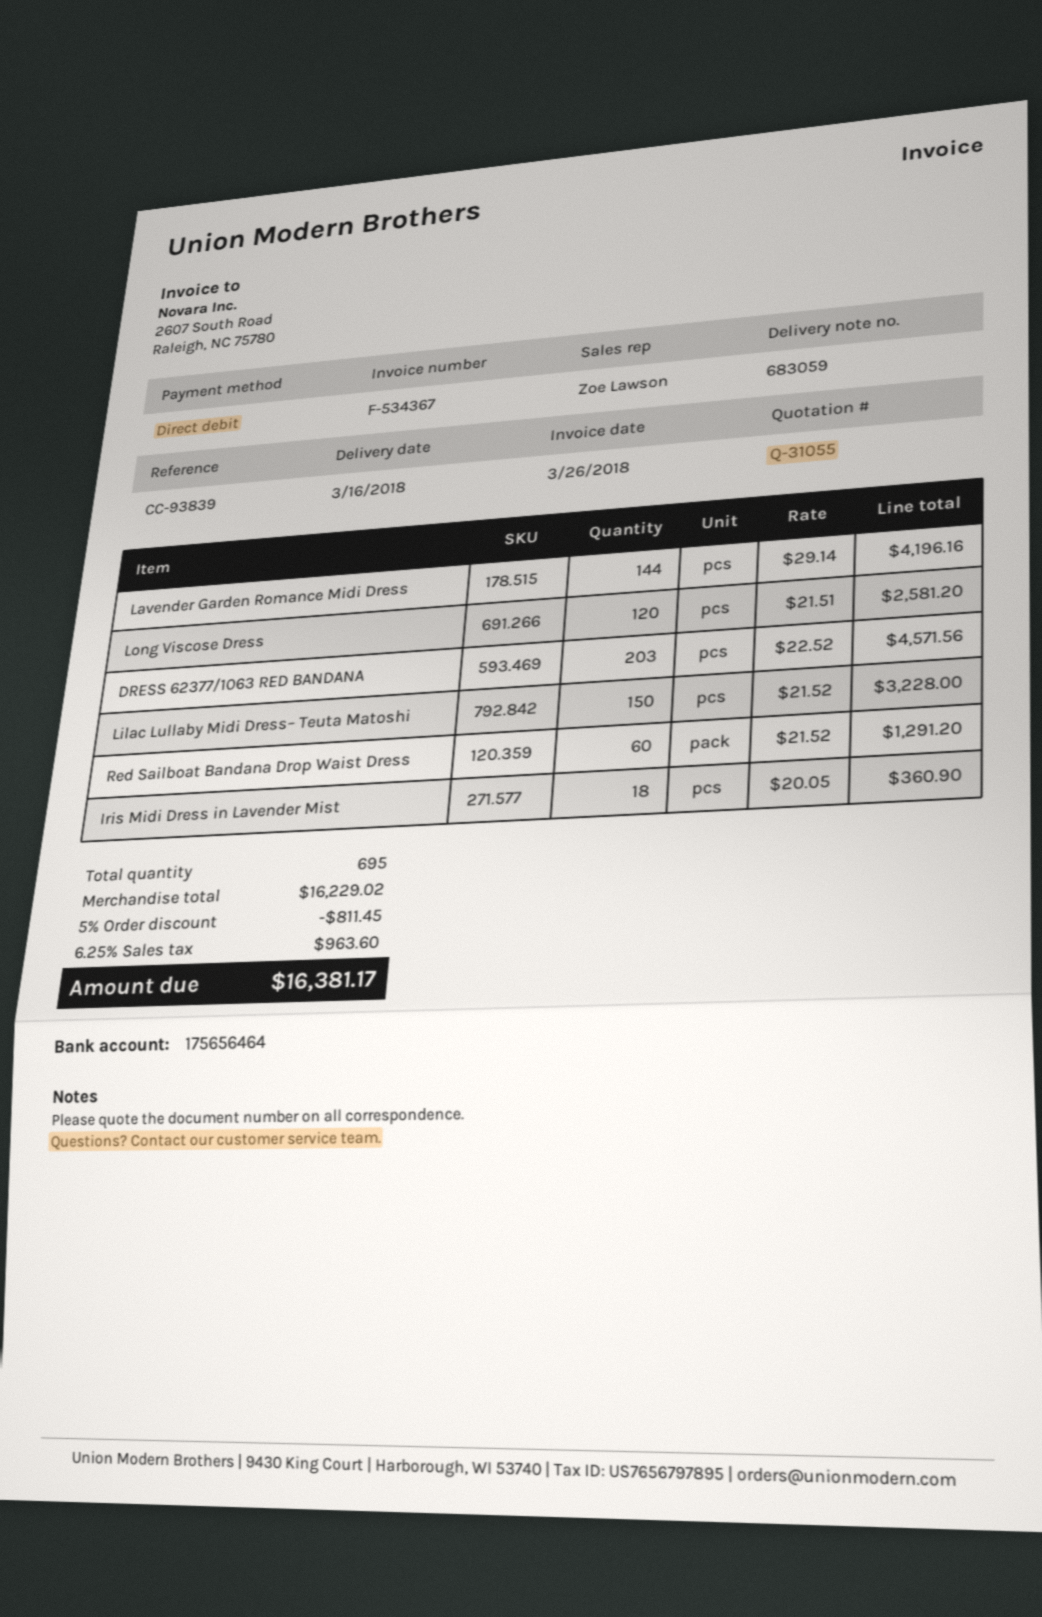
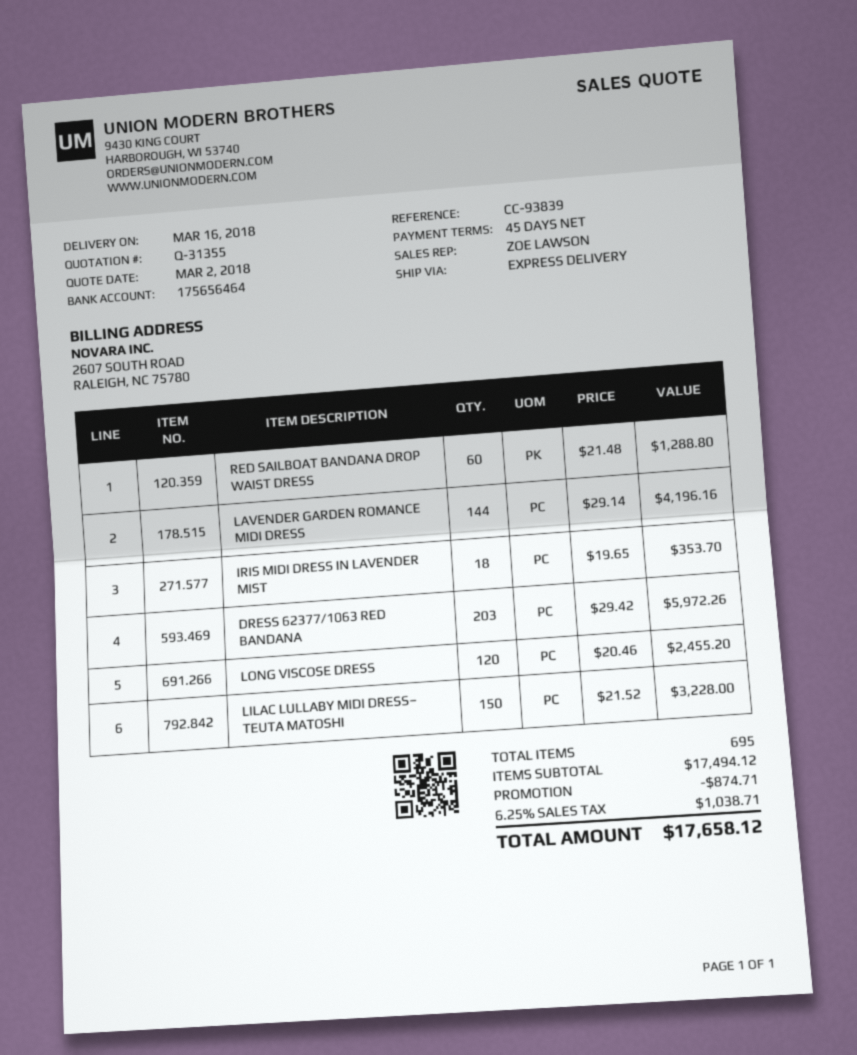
quote number: Q-31055 -> Q-31355
Long Viscose Dress: 120 x 21.51 = 2581.20 -> 120 x 20.46 = 2455.20
DRESS 62377/1063 RED BANDANA: 203 x 22.52 = 4571.56 -> 203 x 29.42 = 5972.26
Red Sailboat Bandana Drop Waist Dress: 60 x 21.52 = 1291.20 -> 60 x 21.48 = 1288.80
Iris Midi Dress in Lavender Mist: 18 x 20.05 = 360.90 -> 18 x 19.65 = 353.70
subtotal: 16229.02 -> 17494.12
discount: 811.45 -> 874.71
tax: 6.25% = 963.60 -> 6.25% = 1038.71
total: 16381.17 -> 17658.12

